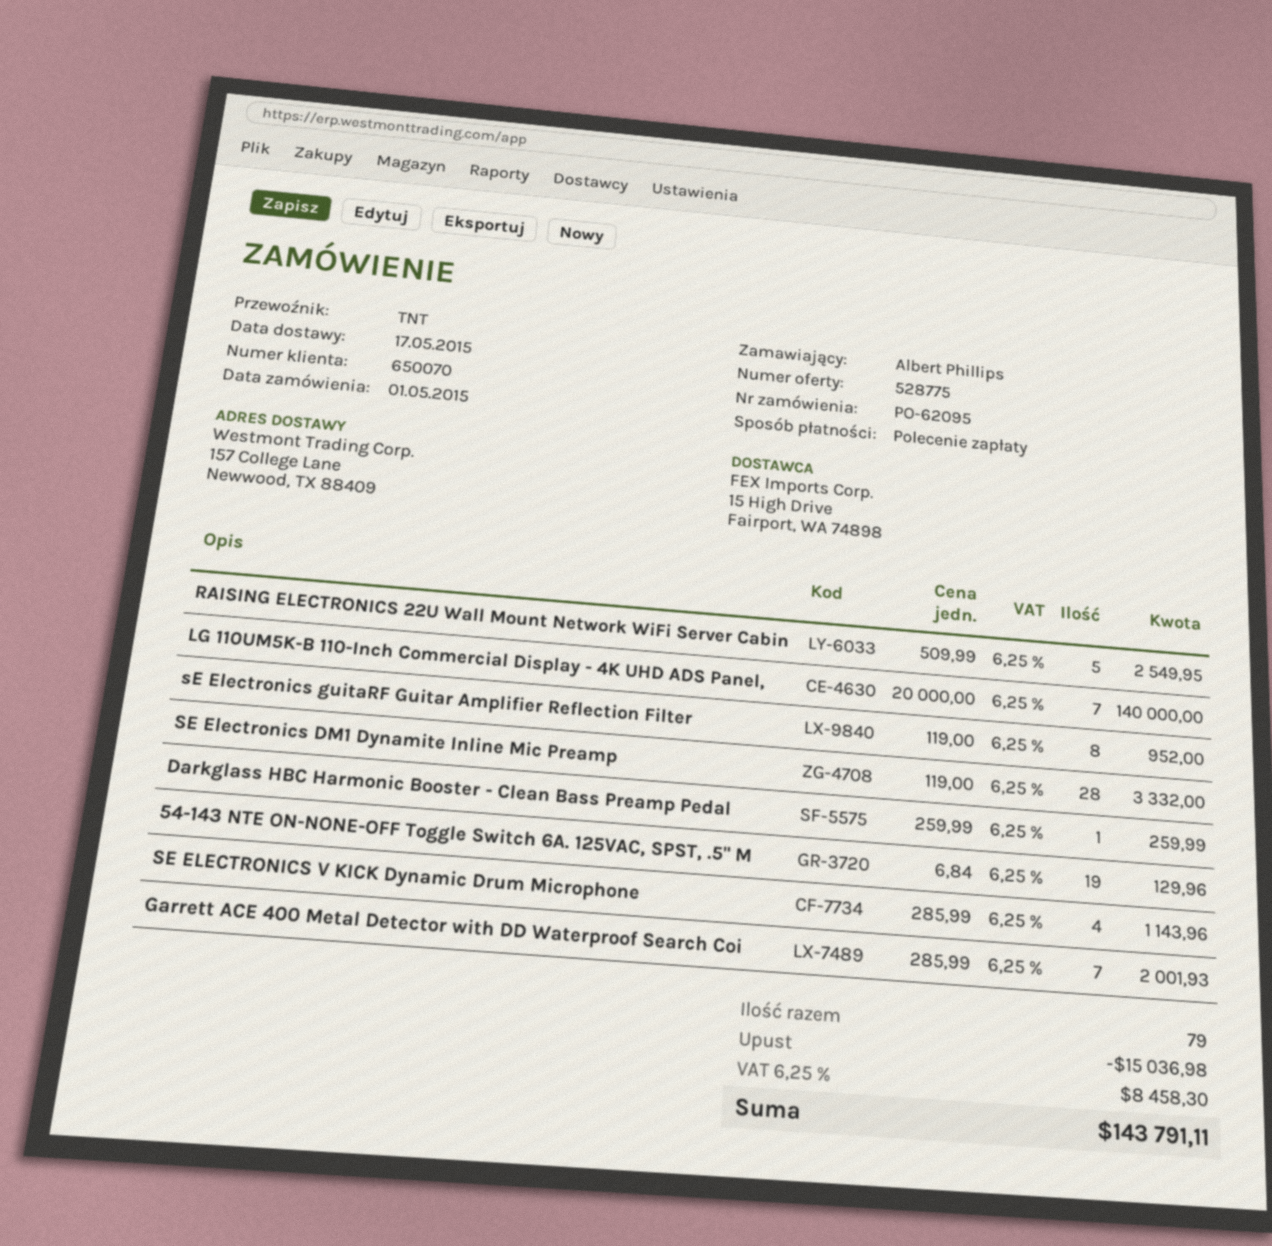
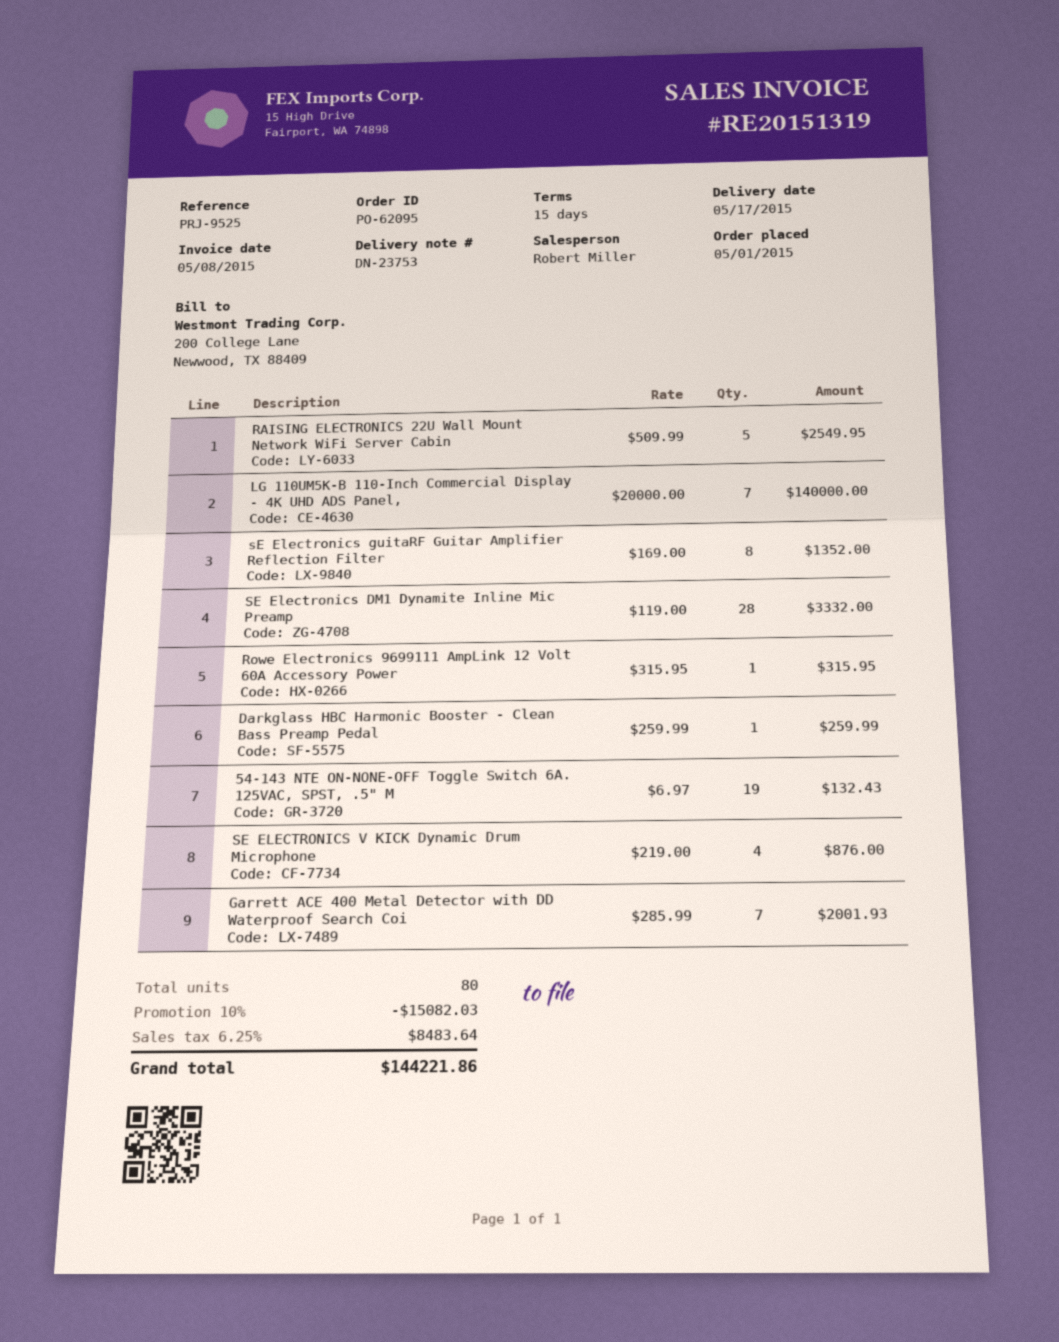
sE Electronics guitaRF Guitar Amplifier Reflection Filter: 8 x 119.00 = 952.00 -> 8 x 169.00 = 1352.00
54-143 NTE ON-NONE-OFF Toggle Switch 6A. 125VAC, SPST, .5" M: 19 x 6.84 = 129.96 -> 19 x 6.97 = 132.43
SE ELECTRONICS V KICK Dynamic Drum Microphone: 4 x 285.99 = 1143.96 -> 4 x 219.00 = 876.00
Rowe Electronics 9699111 AmpLink 12 Volt 60A Accessory Power: none -> 1 x 315.95 = 315.95
total quantity: 79 -> 80
discount: 15036.98 -> 15082.03
tax: 6.25% = 8458.30 -> 6.25% = 8483.64
total: 143791.11 -> 144221.86

